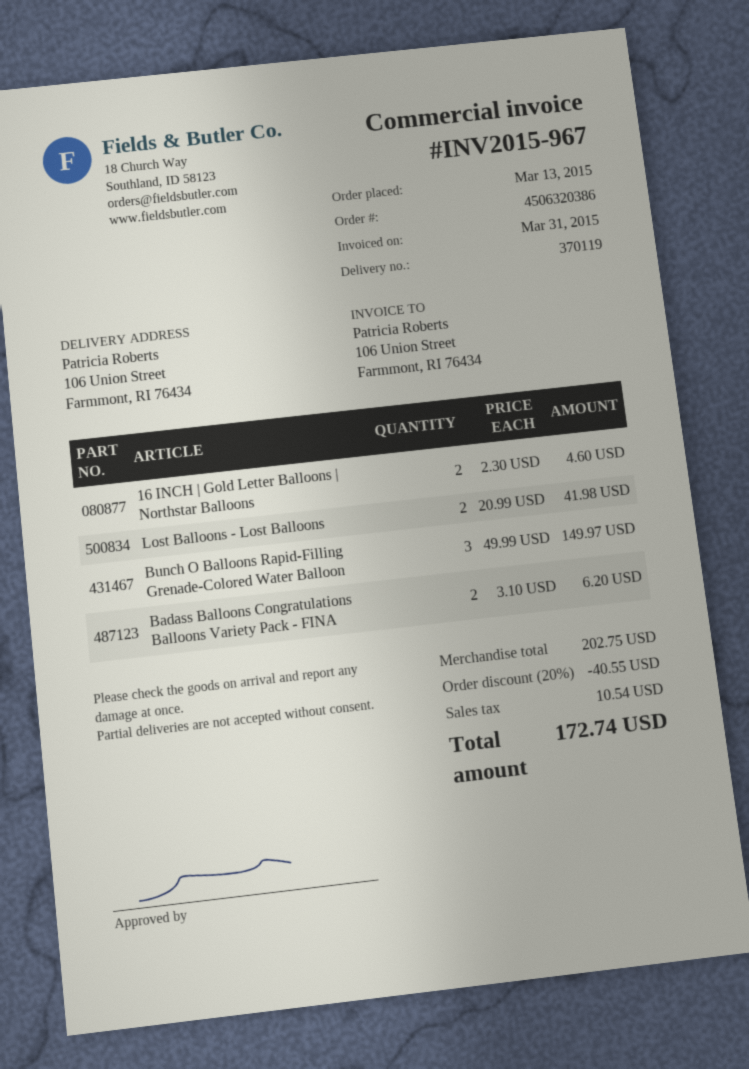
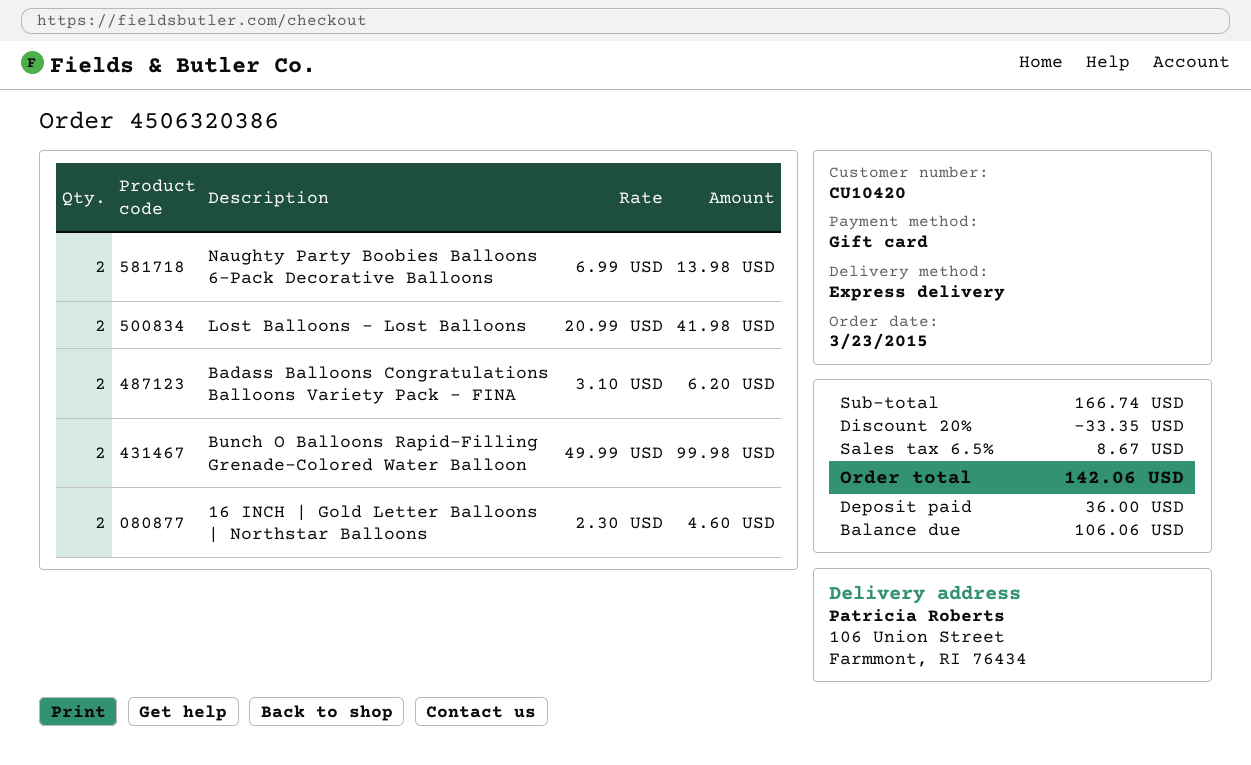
order date: 2015-03-13 -> 2015-03-23
Bunch O Balloons Rapid-Filling Grenade-Colored Water Balloon: 3 x 49.99 = 149.97 -> 2 x 49.99 = 99.98
Naughty Party Boobies Balloons 6-Pack Decorative Balloons: none -> 2 x 6.99 = 13.98
subtotal: 202.75 -> 166.74
discount: 20% = 40.55 -> 20% = 33.35
tax: 10.54 -> 8.67
total: 172.74 -> 142.06

